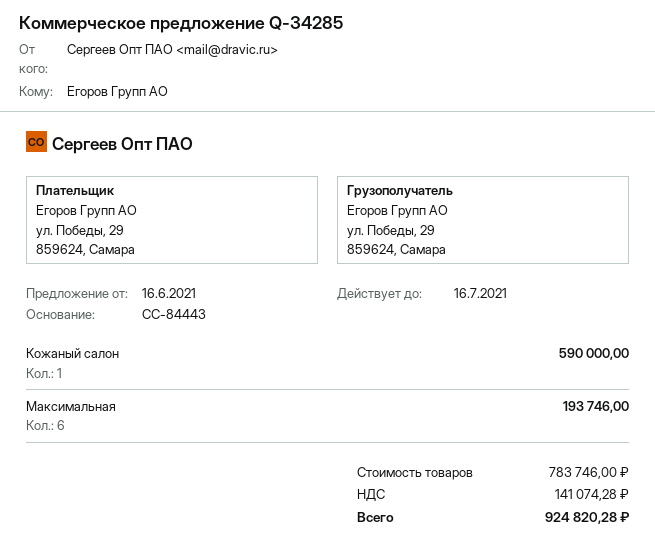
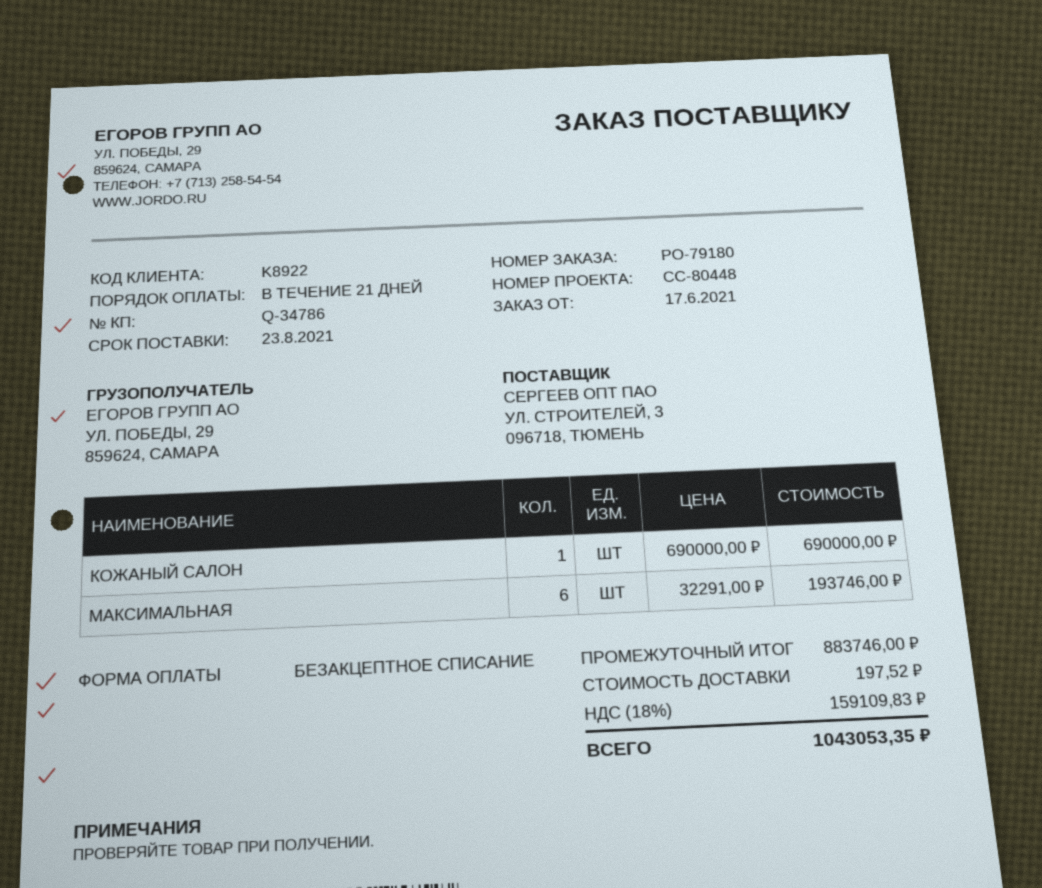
quote number: Q-34285 -> Q-34786
reference: CC-84443 -> CC-80448
Кожаный салон: 1 for 590000.00 -> 1 for 690000.00
subtotal: 783746.00 -> 883746.00
shipping: none -> 197.52
tax: 141074.28 -> 159109.83
total: 924820.28 -> 1043053.35

